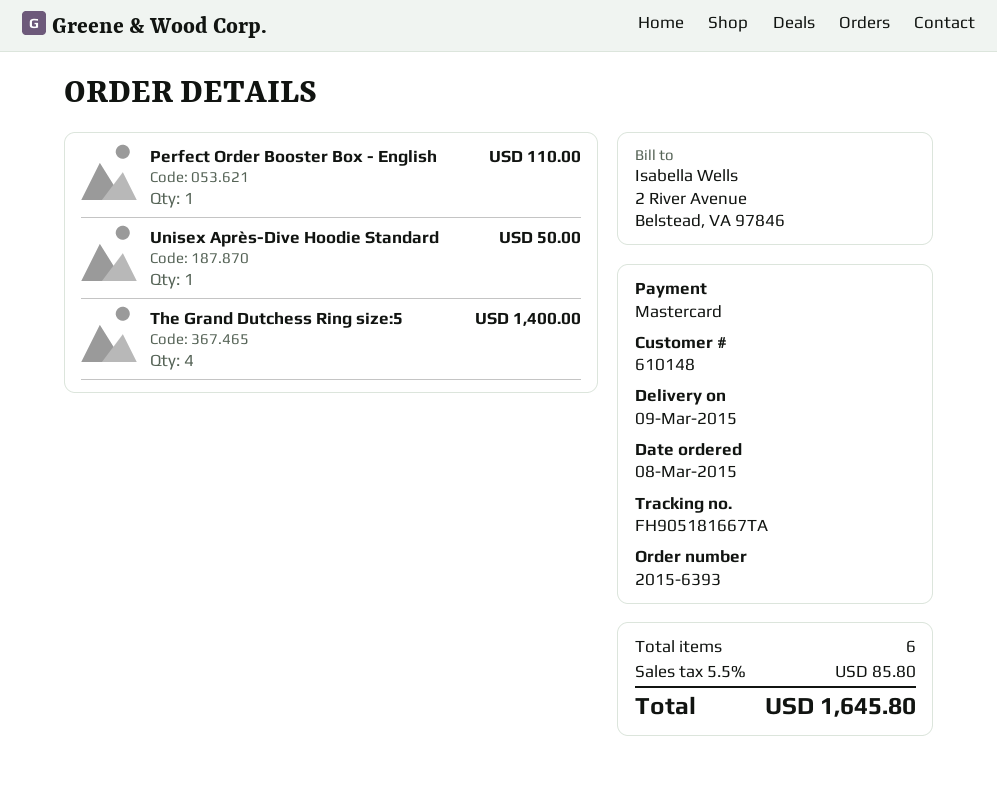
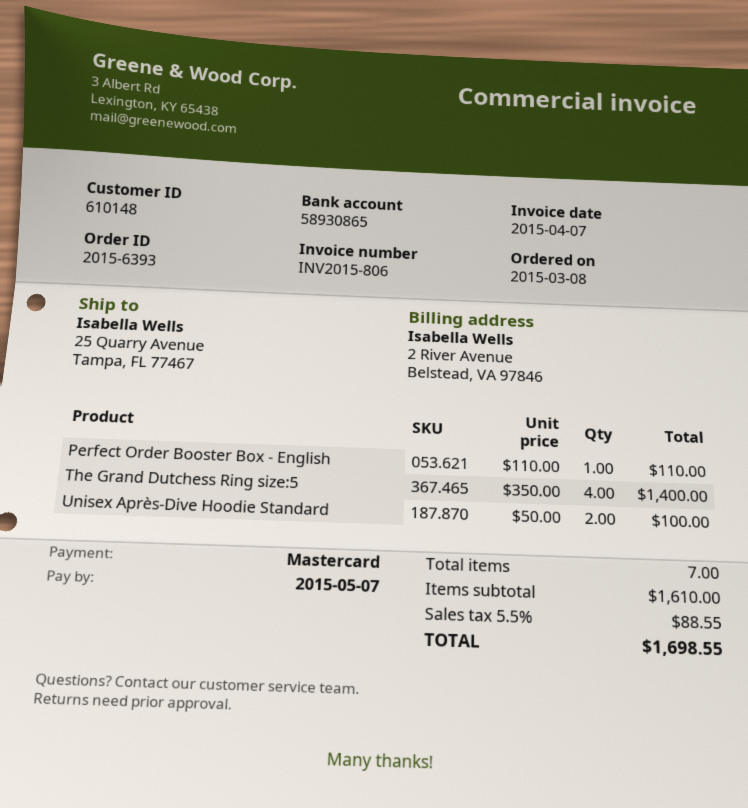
Unisex Après-Dive Hoodie Standard: 1 for 50.00 -> 2 for 100.00
total quantity: 6 -> 7
tax: 5.5% = 85.80 -> 5.5% = 88.55
total: 1645.80 -> 1698.55

